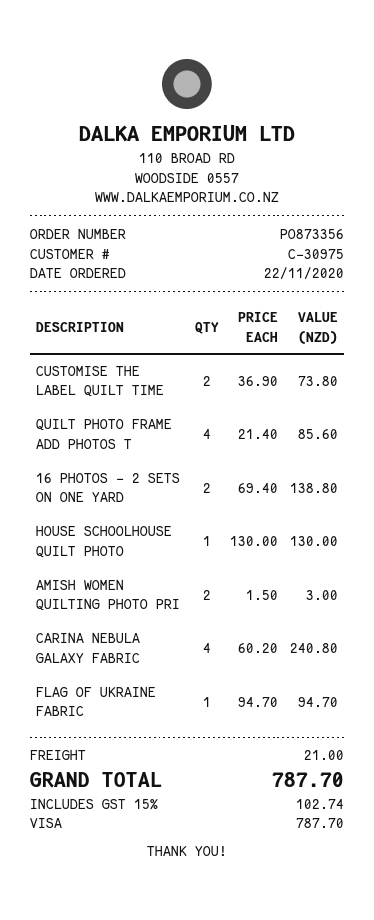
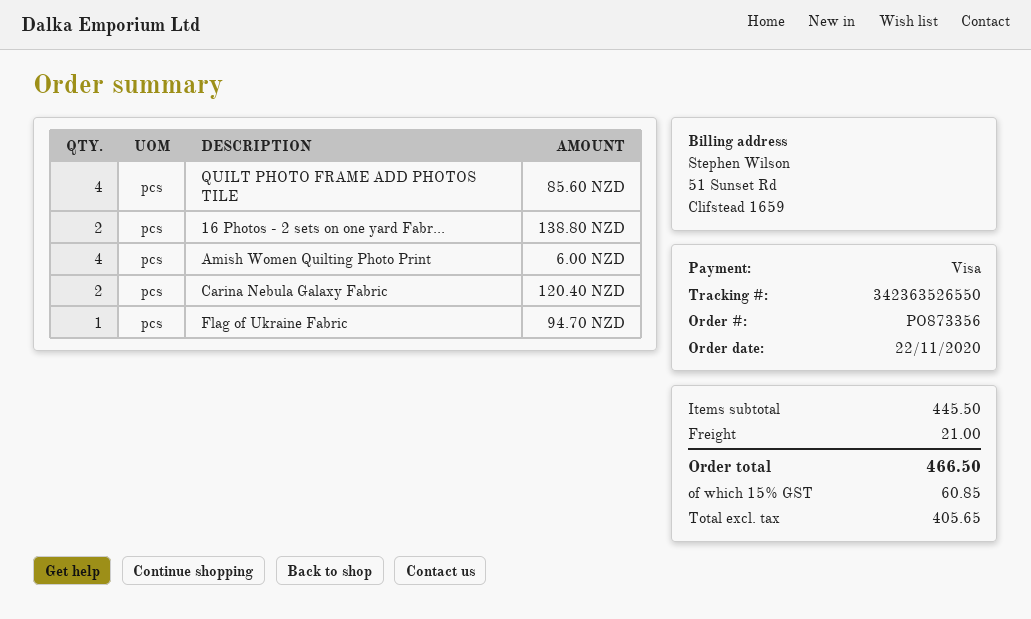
CUSTOMISE THE LABEL QUILT TIME: 2 for 73.80 -> none
HOUSE SCHOOLHOUSE QUILT PHOTO: 1 for 130.00 -> none
AMISH WOMEN QUILTING PHOTO PRI: 2 for 3.00 -> 4 for 6.00
CARINA NEBULA GALAXY FABRIC: 4 for 240.80 -> 2 for 120.40
tax: 15% = 102.74 -> 15% = 60.85
total: 787.70 -> 466.50

